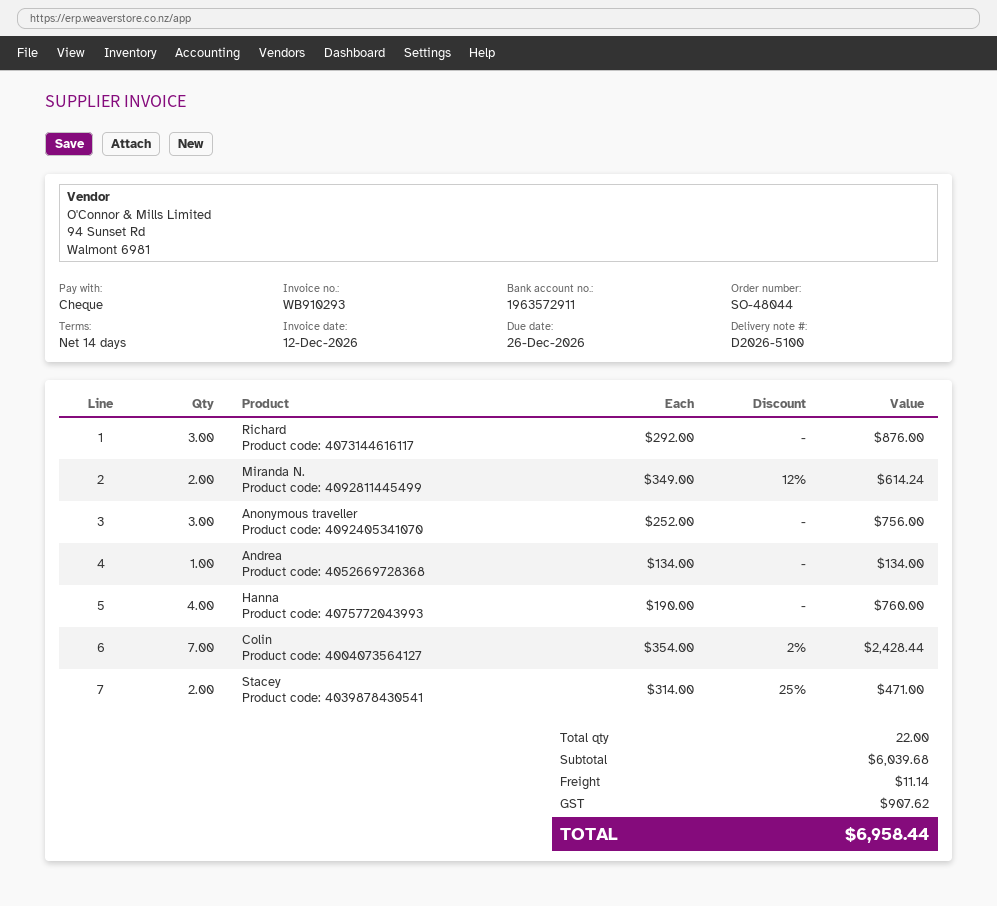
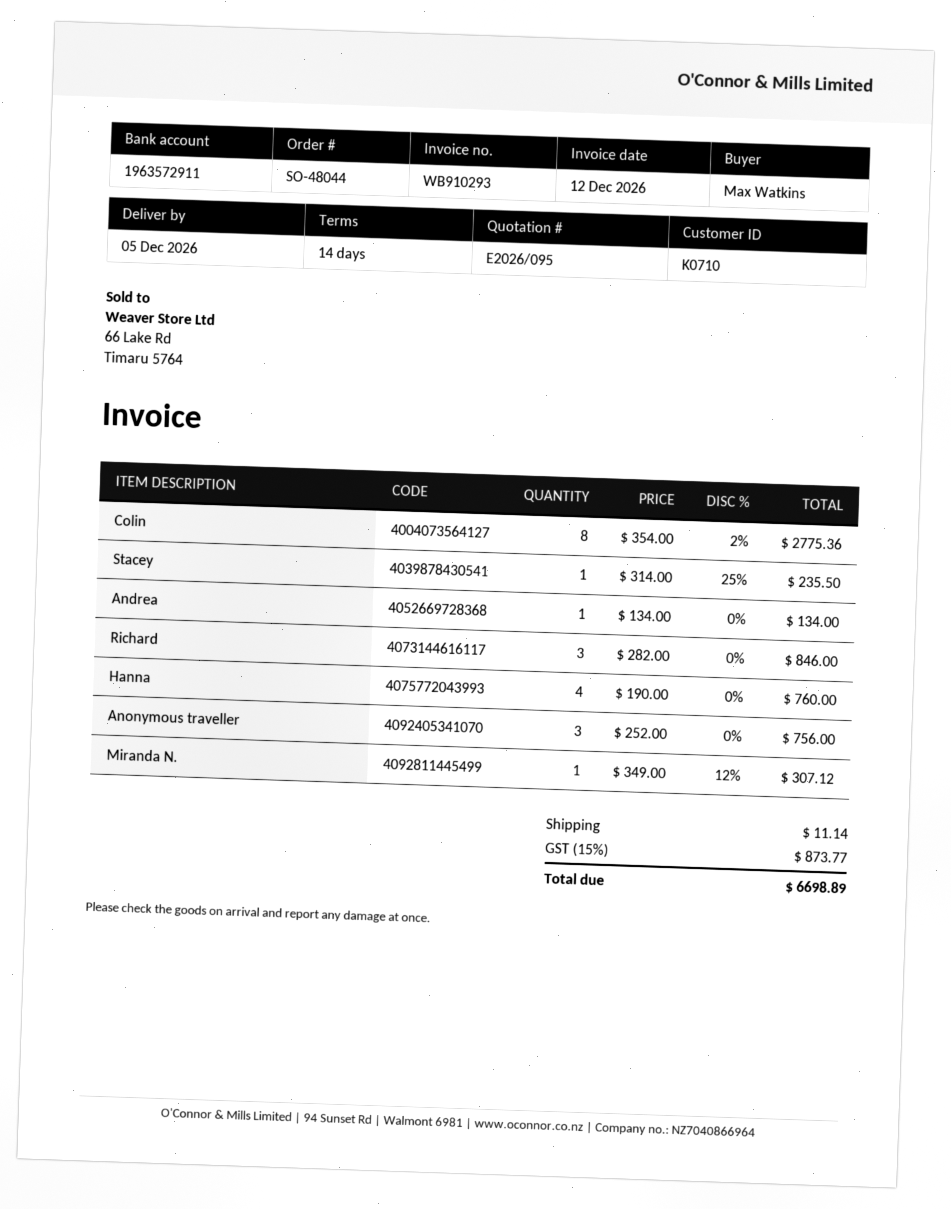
Richard: 3 x 292.00 = 876.00 -> 3 x 282.00 = 846.00
Miranda N.: 2 x 349.00 - 12% = 614.24 -> 1 x 349.00 - 12% = 307.12
Colin: 7 x 354.00 - 2% = 2428.44 -> 8 x 354.00 - 2% = 2775.36
Stacey: 2 x 314.00 - 25% = 471.00 -> 1 x 314.00 - 25% = 235.50
tax: 907.62 -> 873.77
total: 6958.44 -> 6698.89

